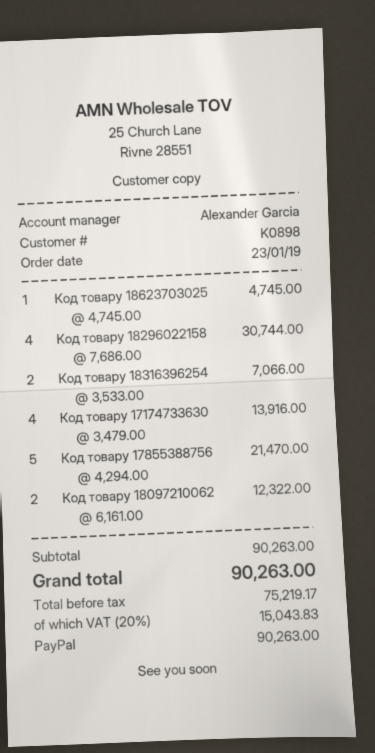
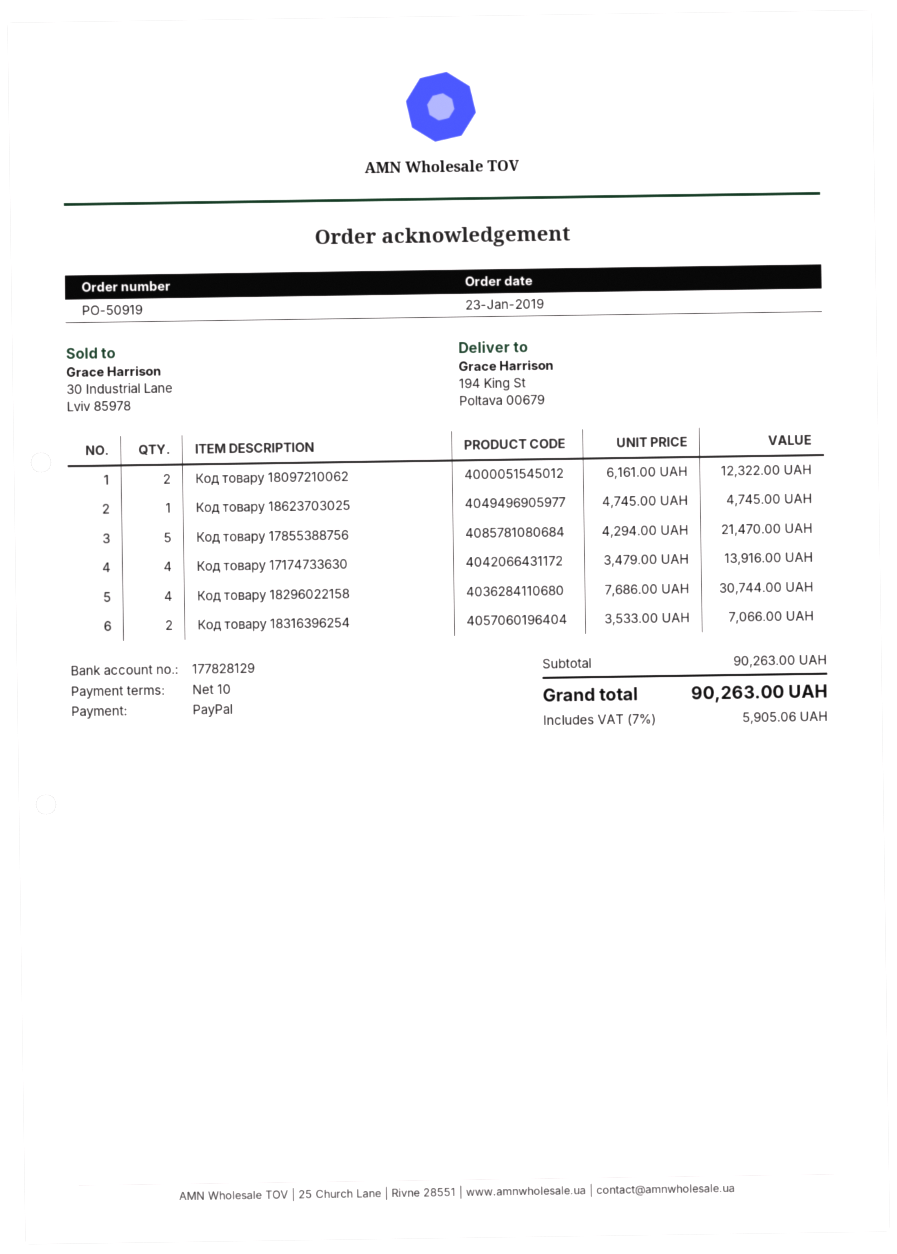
tax: 20% = 15043.83 -> 7% = 5905.06

